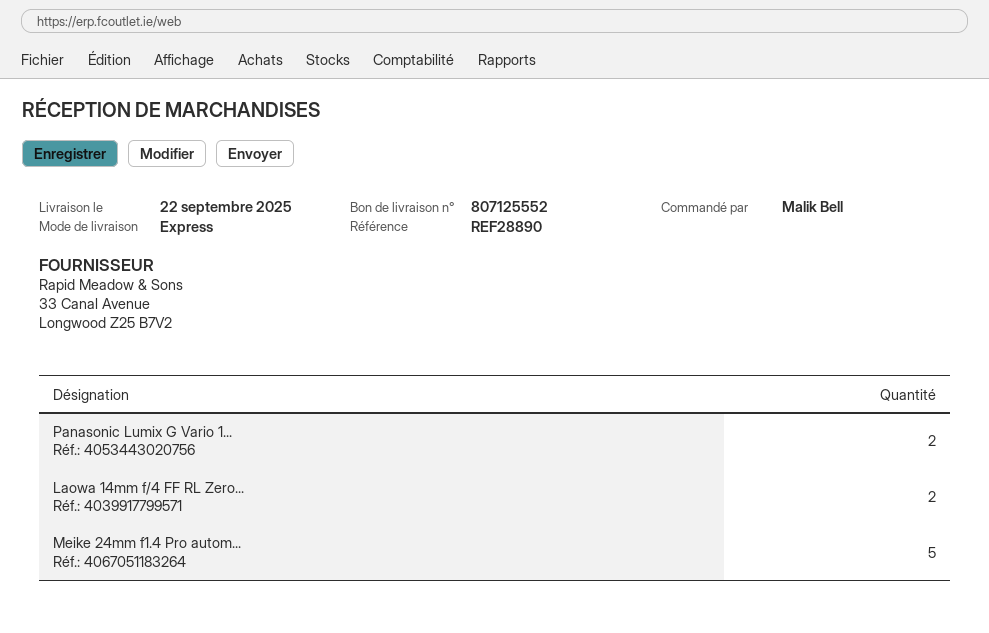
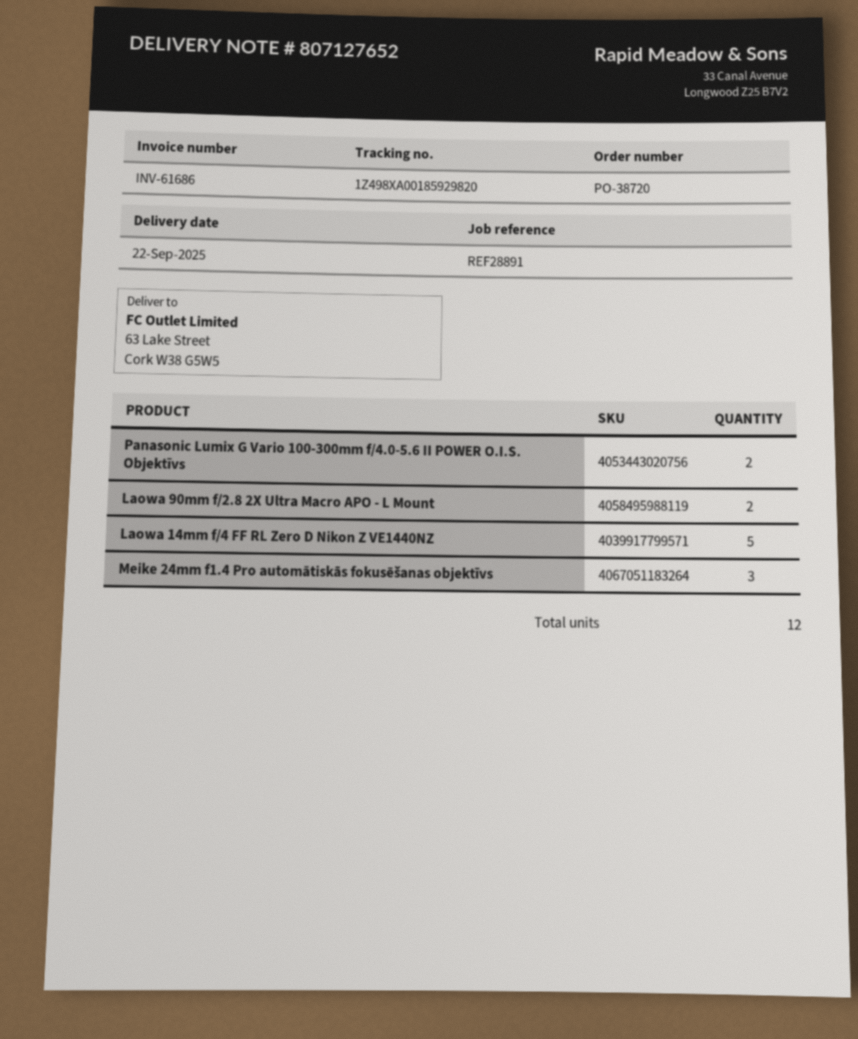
delivery note number: 807125552 -> 807127652
reference: REF28890 -> REF28891
Laowa 14mm f/4 FF RL Zero...: 2 -> 5
Meike 24mm f1.4 Pro autom...: 5 -> 3
Laowa 90mm f/2.8 2X Ultra Macro APO - L Mount: none -> 2

